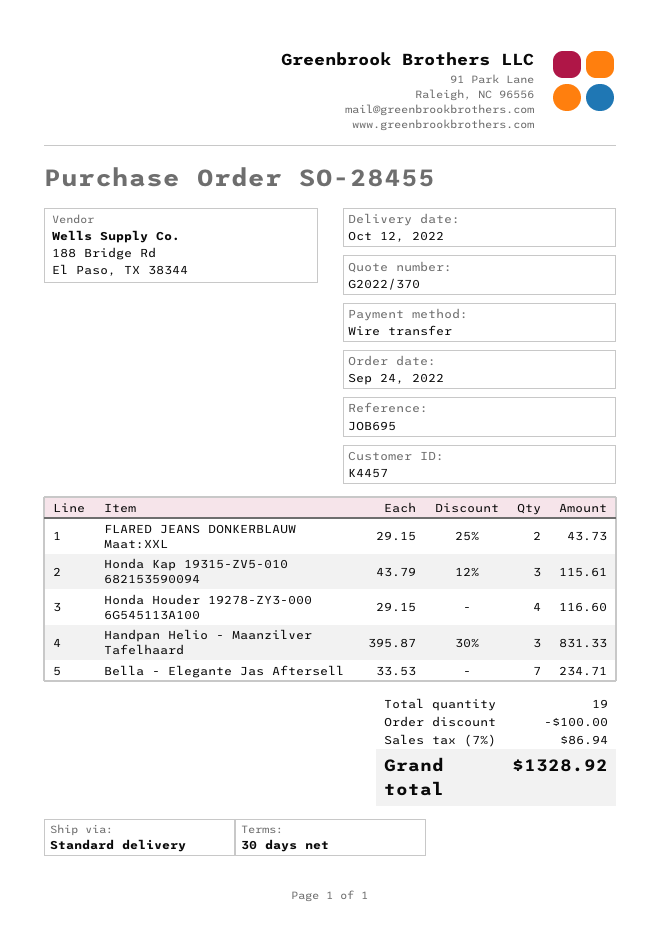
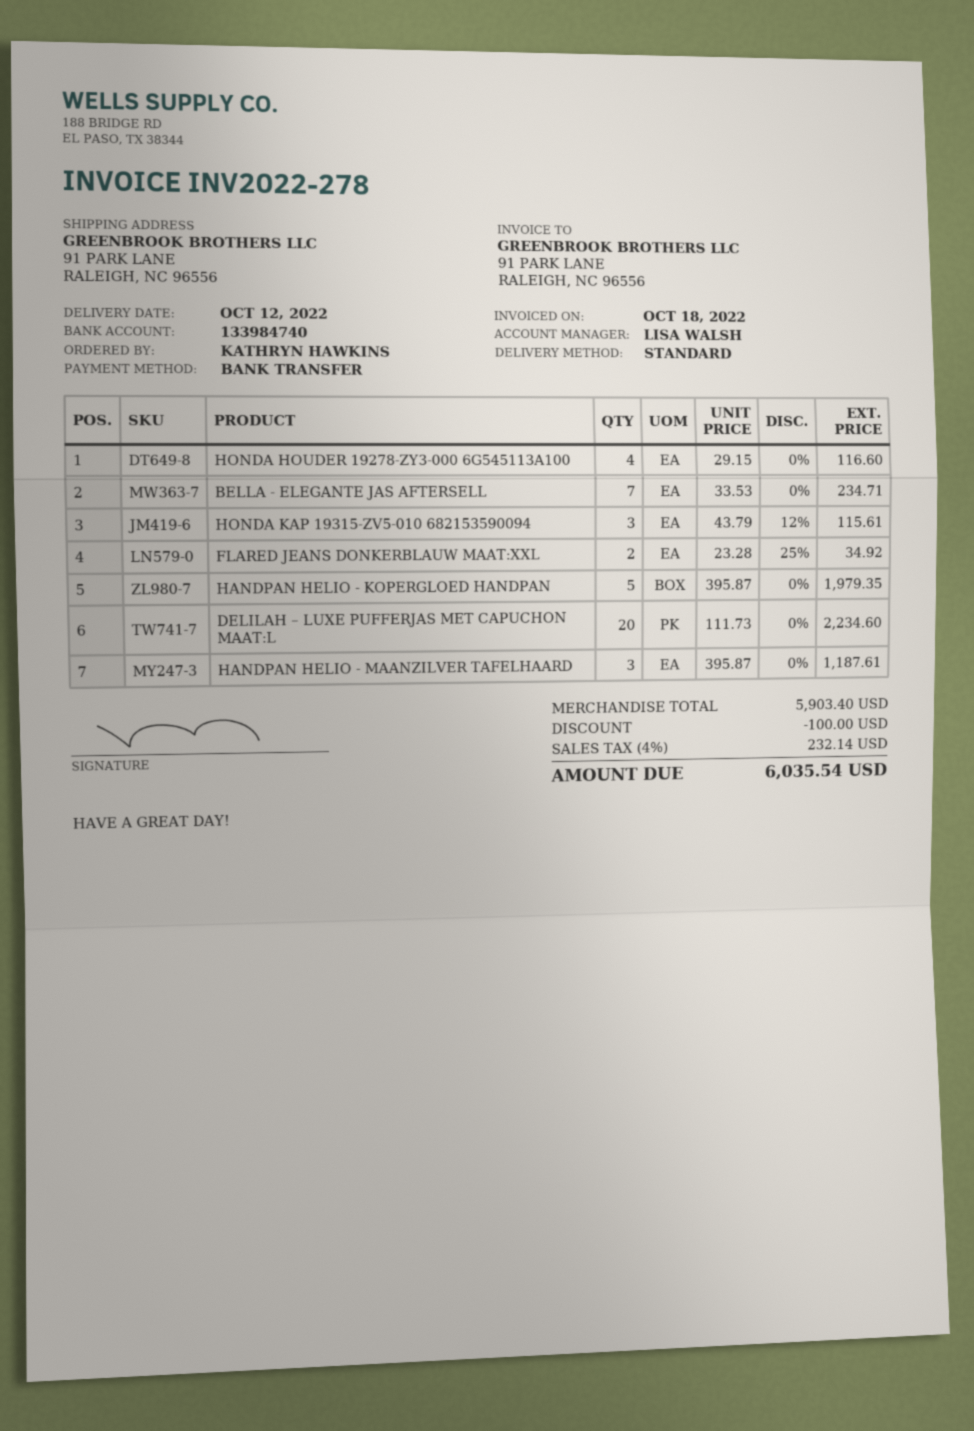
FLARED JEANS DONKERBLAUW Maat:XXL: 2 x 29.15 - 25% = 43.73 -> 2 x 23.28 - 25% = 34.92
Handpan Helio - Maanzilver Tafelhaard: 3 x 395.87 - 30% = 831.33 -> 3 x 395.87 = 1187.61
HANDPAN HELIO - KOPERGLOED HANDPAN: none -> 5 x 395.87 = 1979.35
DELILAH – LUXE PUFFERJAS MET CAPUCHON MAAT:L: none -> 20 x 111.73 = 2234.60
tax: 7% = 86.94 -> 4% = 232.14
total: 1328.92 -> 6035.54

